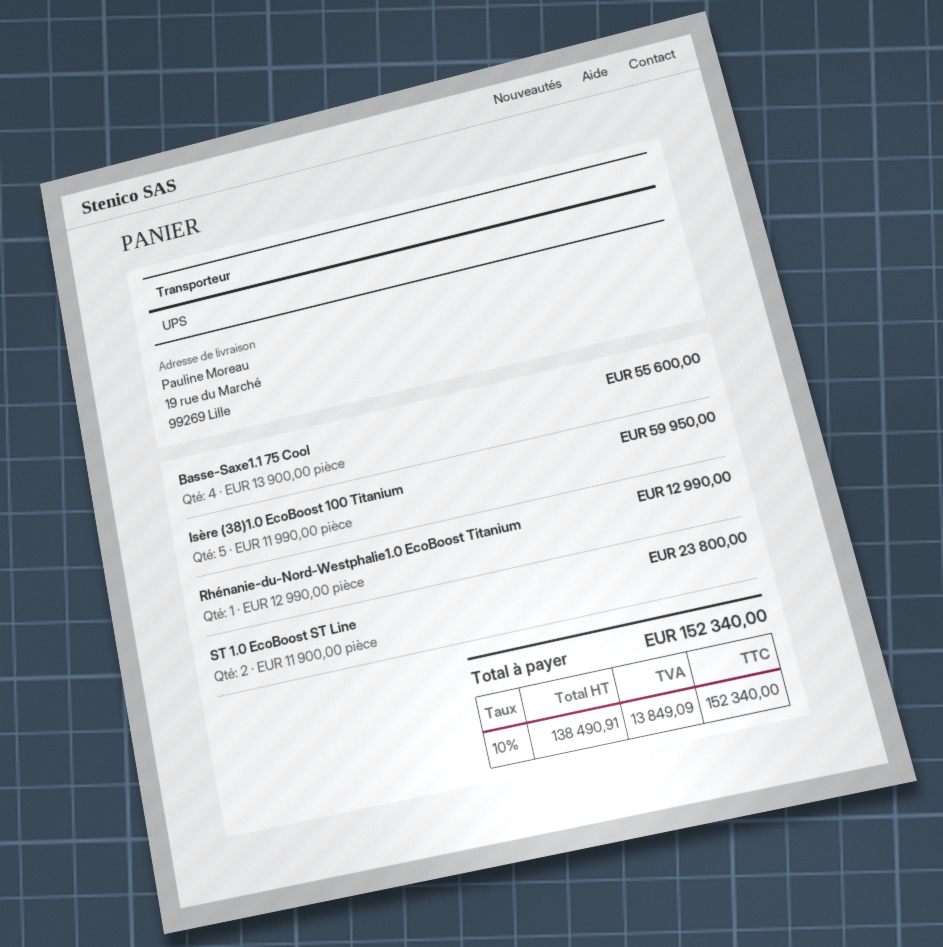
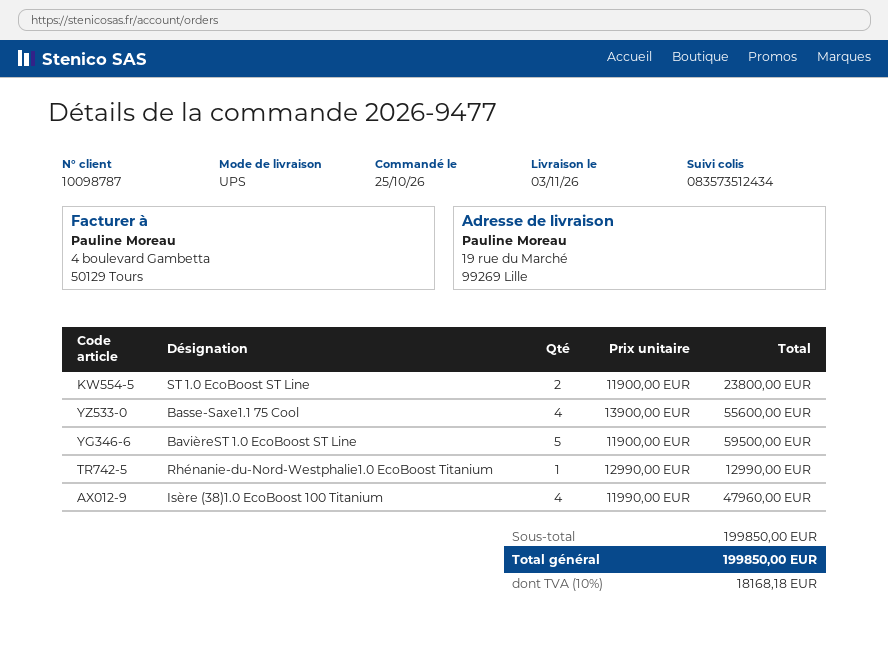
Isère (38)1.0 EcoBoost 100 Titanium: 5 x 11990.00 = 59950.00 -> 4 x 11990.00 = 47960.00
BavièreST 1.0 EcoBoost ST Line: none -> 5 x 11900.00 = 59500.00
tax: 10% = 13849.09 -> 10% = 18168.18
total: 152340.00 -> 199850.00

